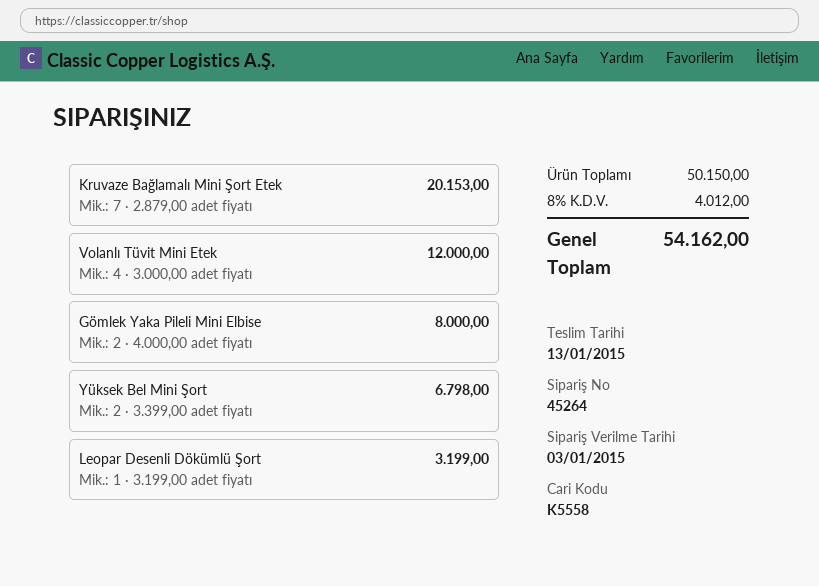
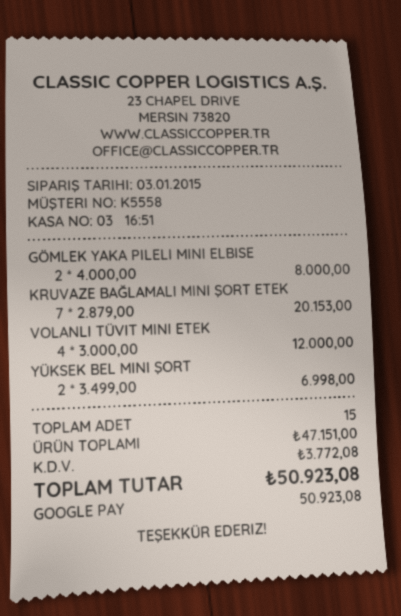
Yüksek Bel Mini Şort: 2 x 3399.00 = 6798.00 -> 2 x 3499.00 = 6998.00
Leopar Desenli Dökümlü Şort: 1 x 3199.00 = 3199.00 -> none
subtotal: 50150.00 -> 47151.00
tax: 4012.00 -> 3772.08
total: 54162.00 -> 50923.08

